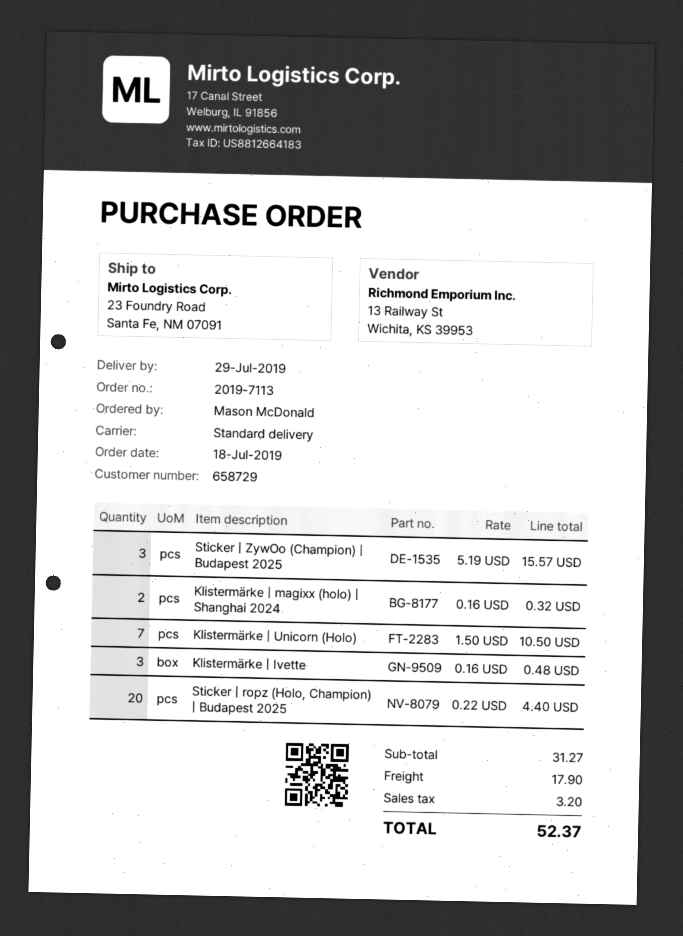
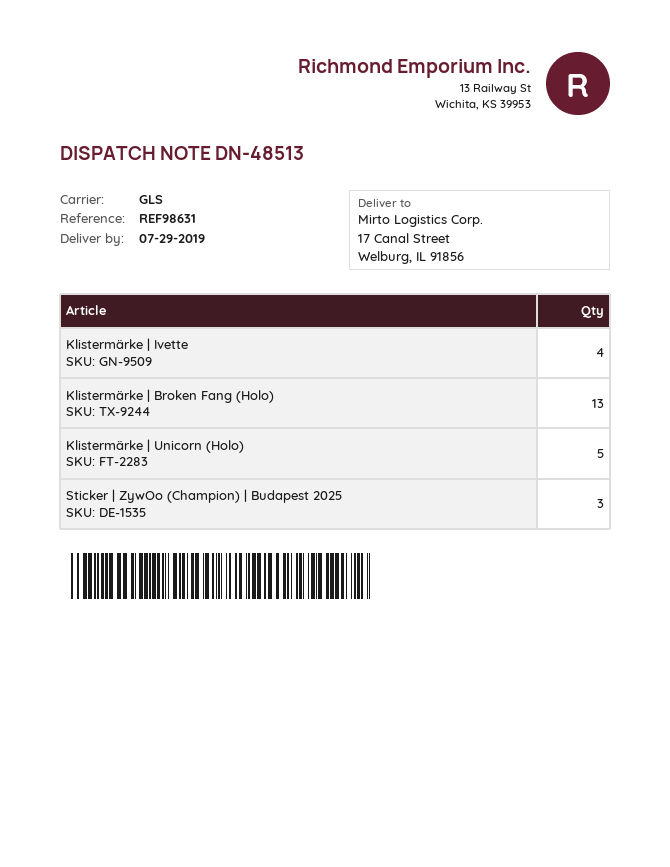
shipping method: standard -> GLS
ship to: 23 Foundry Road, Santa Fe, NM 07091 -> 17 Canal Street, Welburg, IL 91856
Klistermärke | magixx (holo) | Shanghai 2024: 2 -> none
Klistermärke | Unicorn (Holo): 7 -> 5
Klistermärke | Ivette: 3 -> 4
Sticker | ropz (Holo, Champion) | Budapest 2025: 20 -> none
Klistermärke | Broken Fang (Holo): none -> 13

